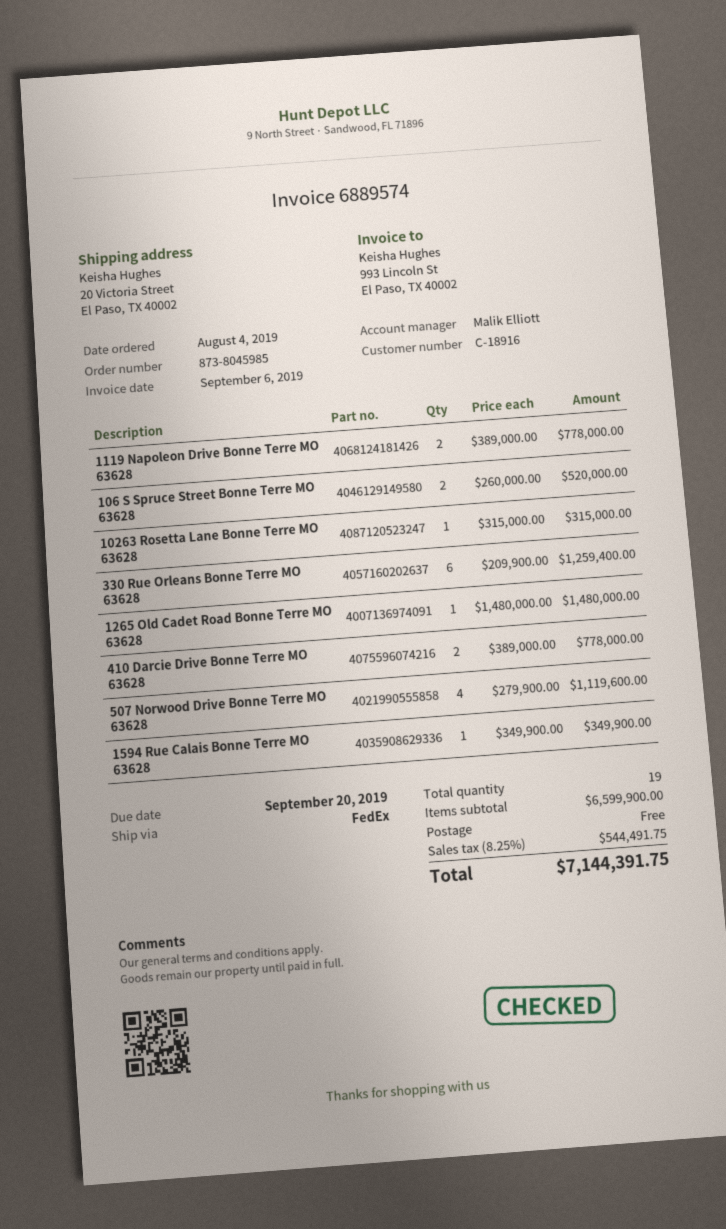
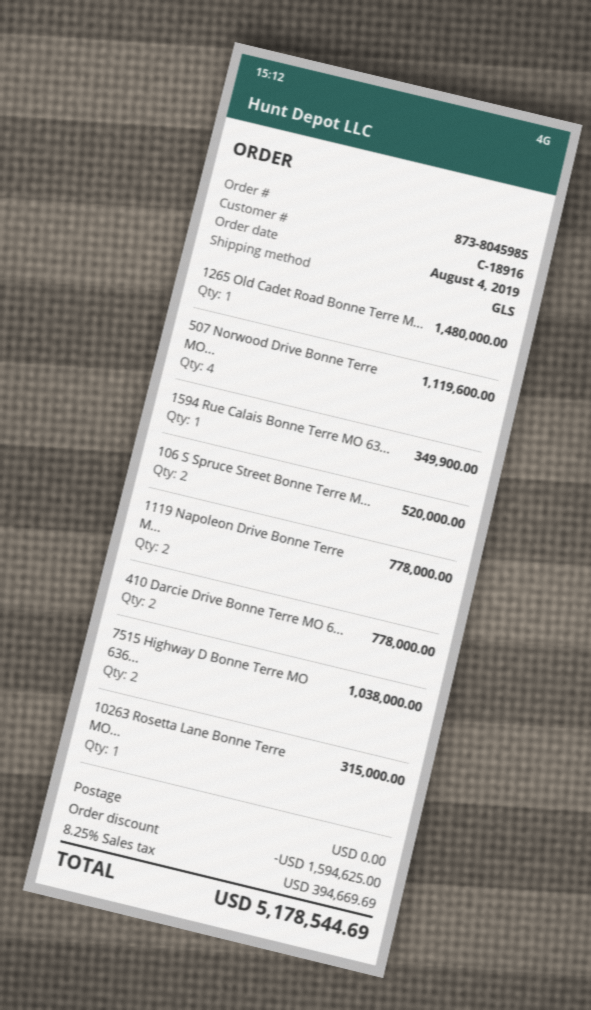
shipping method: FedEx -> GLS
330 Rue Orleans Bonne Terre MO 63628: 6 for 1259400.00 -> none
7515 Highway D Bonne Terre MO 636...: none -> 2 for 1038000.00
discount: none -> 1594625.00
tax: 8.25% = 544491.75 -> 8.25% = 394669.69
total: 7144391.75 -> 5178544.69

